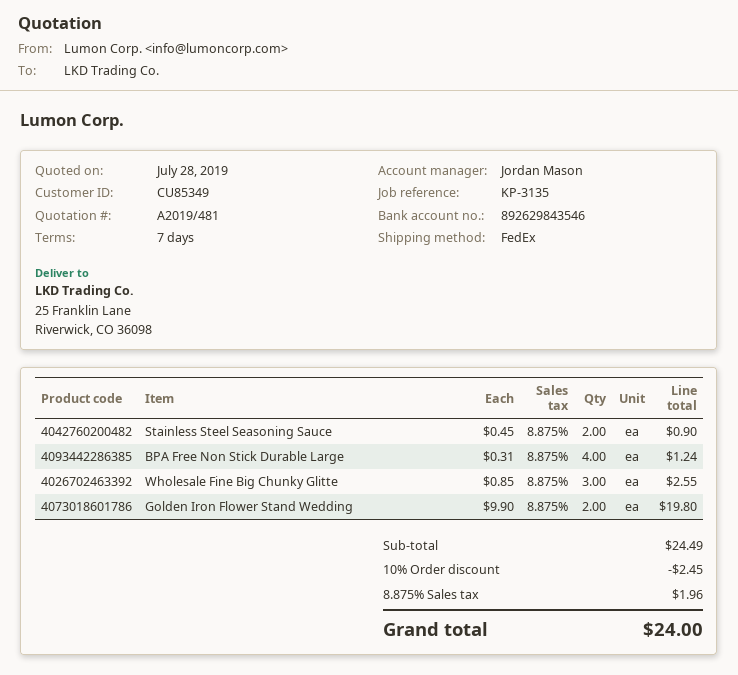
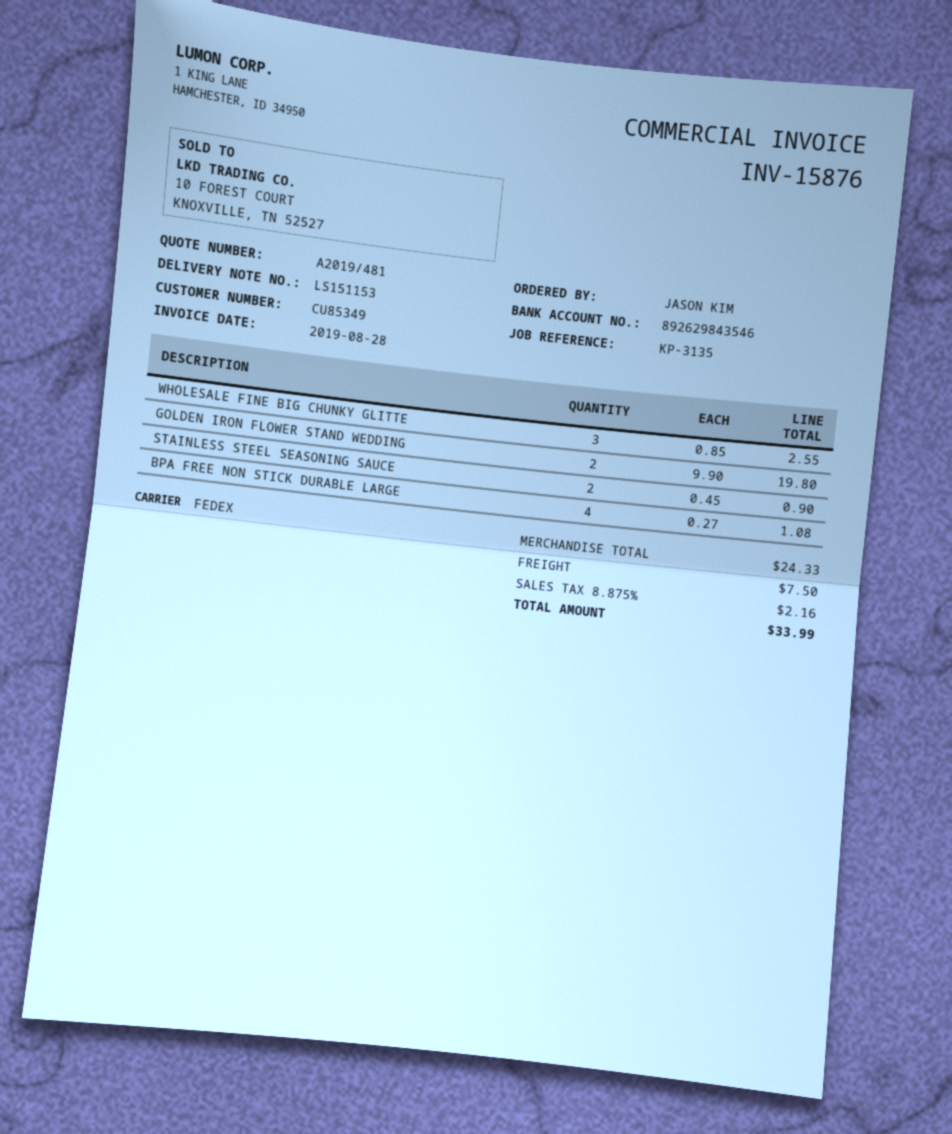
BPA Free Non Stick Durable Large: 4 x 0.31 = 1.24 -> 4 x 0.27 = 1.08
subtotal: 24.49 -> 24.33
discount: 10% = 2.45 -> none
shipping: none -> 7.50
tax: 8.875% = 1.96 -> 8.875% = 2.16
total: 24.00 -> 33.99

